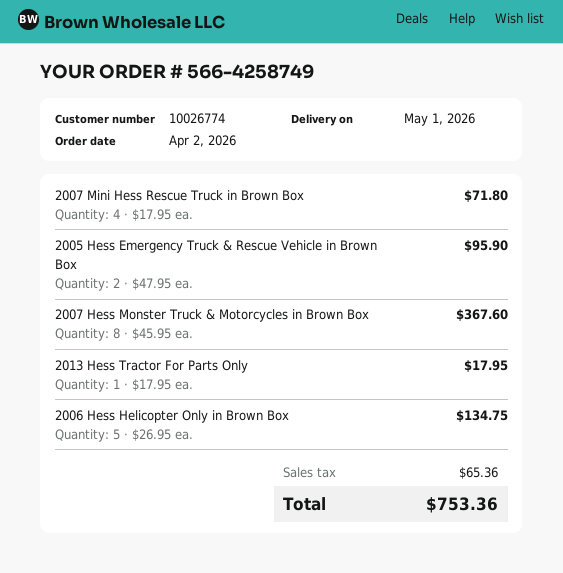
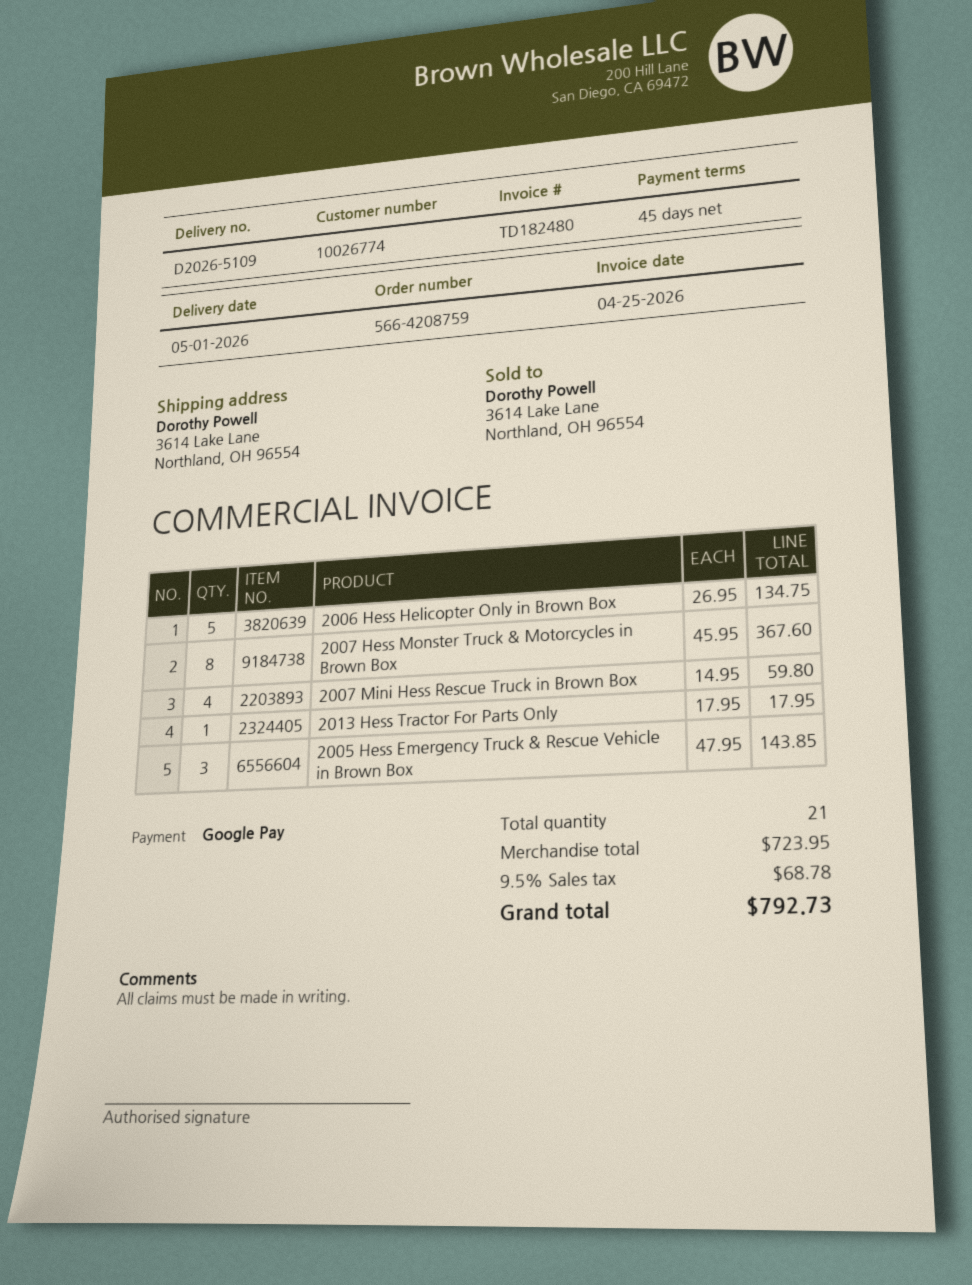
order number: 566-4258749 -> 566-4208759
2007 Mini Hess Rescue Truck in Brown Box: 4 x 17.95 = 71.80 -> 4 x 14.95 = 59.80
2005 Hess Emergency Truck & Rescue Vehicle in Brown Box: 2 x 47.95 = 95.90 -> 3 x 47.95 = 143.85
tax: 65.36 -> 68.78
total: 753.36 -> 792.73

